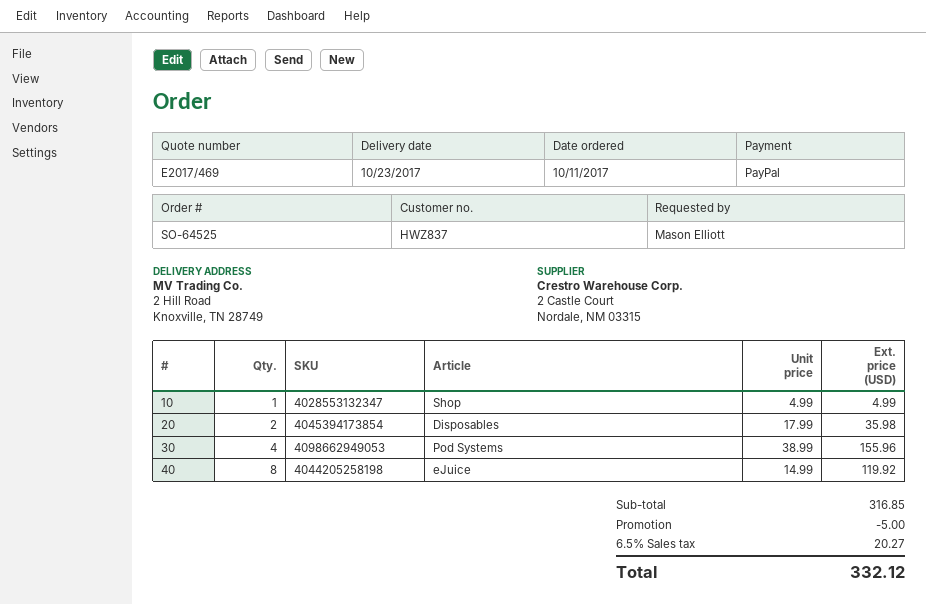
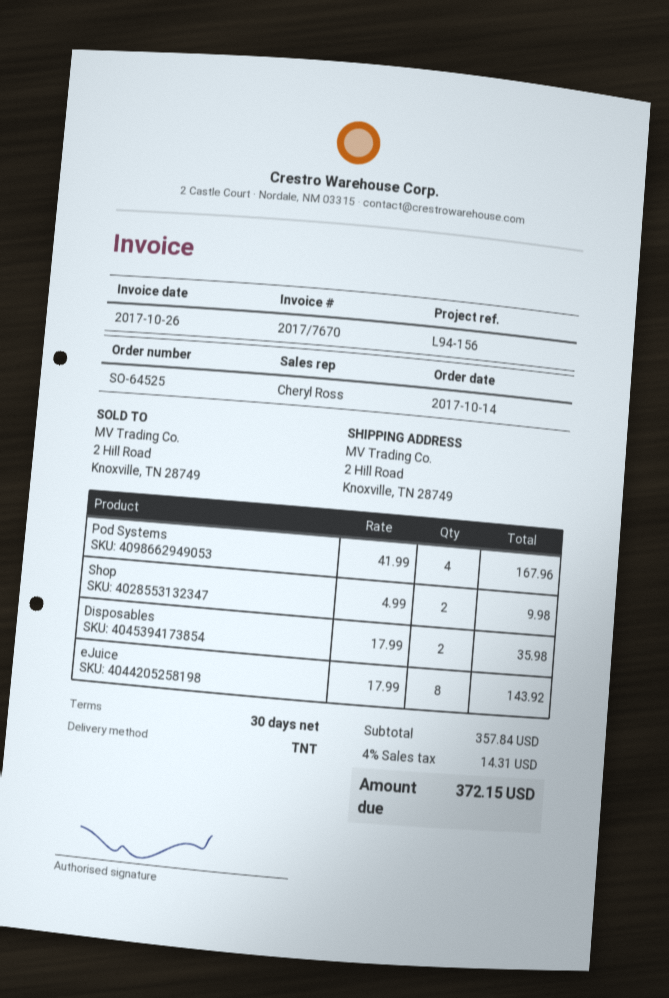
order date: 2017-10-11 -> 2017-10-14
Shop: 1 x 4.99 = 4.99 -> 2 x 4.99 = 9.98
Pod Systems: 4 x 38.99 = 155.96 -> 4 x 41.99 = 167.96
eJuice: 8 x 14.99 = 119.92 -> 8 x 17.99 = 143.92
subtotal: 316.85 -> 357.84
discount: 5.00 -> none
tax: 6.5% = 20.27 -> 4% = 14.31
total: 332.12 -> 372.15

